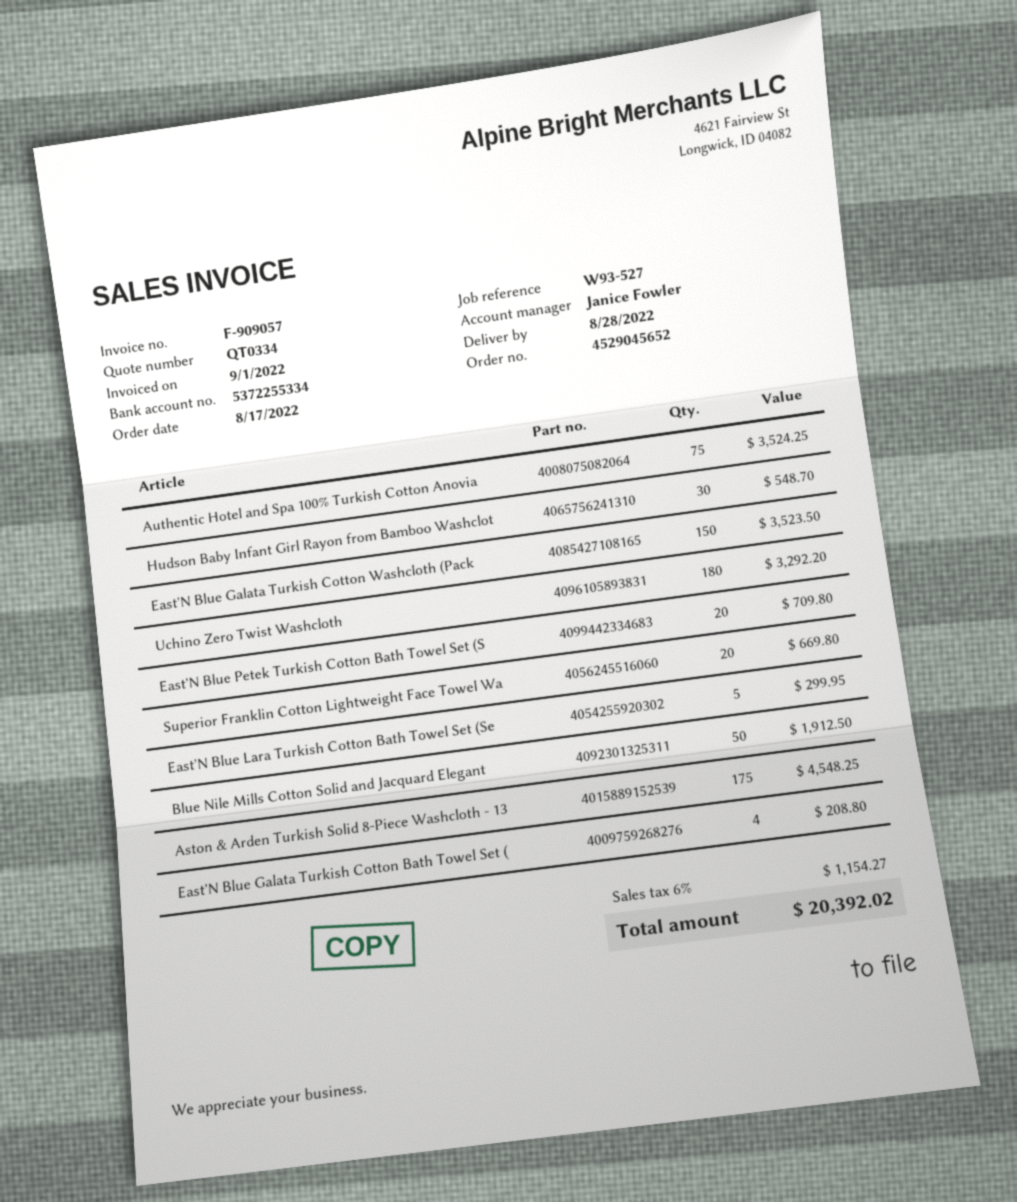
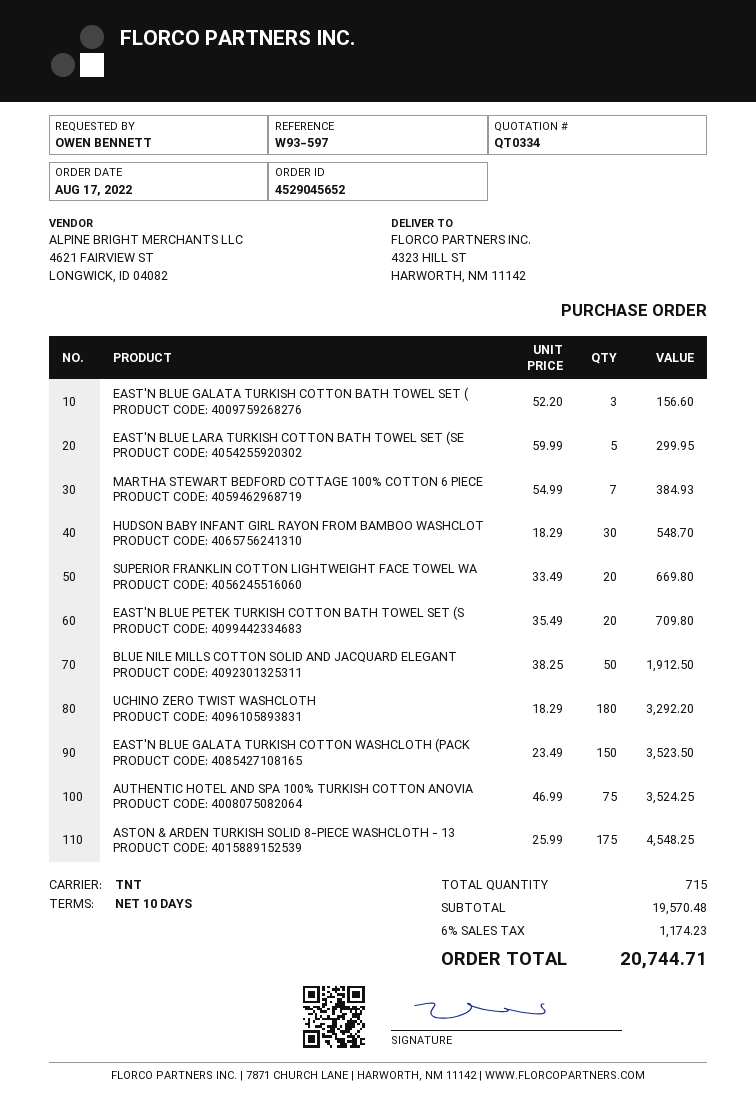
reference: W93-527 -> W93-597
East'N Blue Galata Turkish Cotton Bath Towel Set (: 4 for 208.80 -> 3 for 156.60
MARTHA STEWART BEDFORD COTTAGE 100% COTTON 6 PIECE: none -> 7 for 384.93
tax: 6% = 1154.27 -> 6% = 1174.23
total: 20392.02 -> 20744.71

